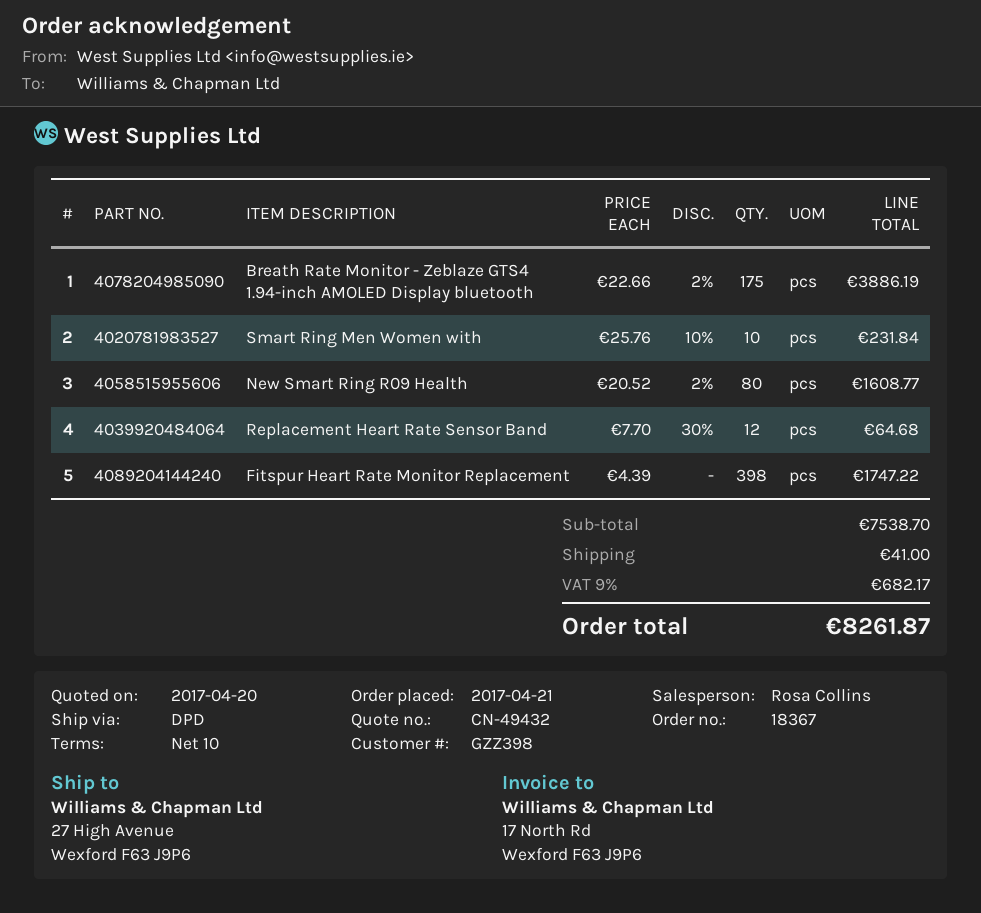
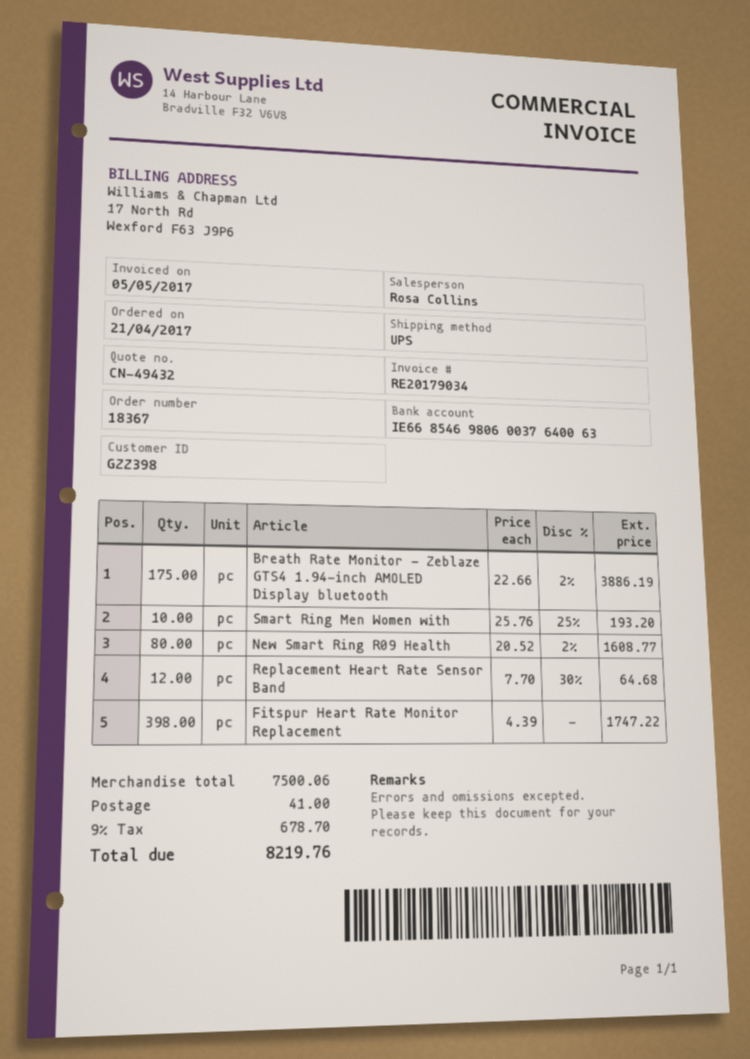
shipping method: DPD -> UPS
Smart Ring Men Women with: 10 x 25.76 - 10% = 231.84 -> 10 x 25.76 - 25% = 193.20
subtotal: 7538.70 -> 7500.06
tax: 9% = 682.17 -> 9% = 678.70
total: 8261.87 -> 8219.76

